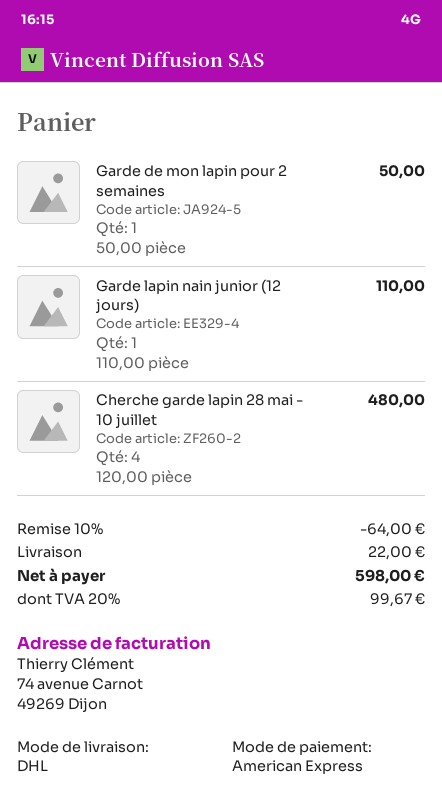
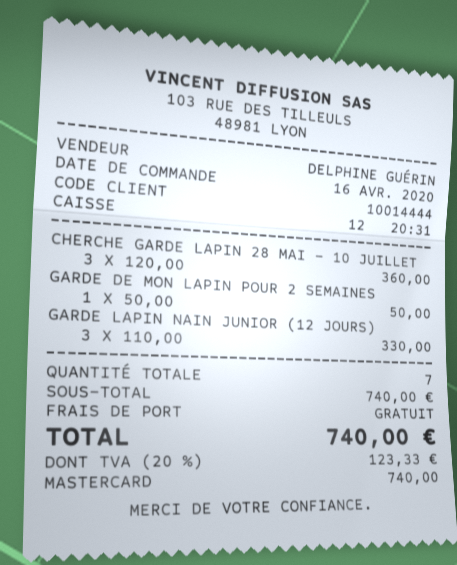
payment method: American Express -> Mastercard
Garde lapin nain junior (12 jours): 1 x 110.00 = 110.00 -> 3 x 110.00 = 330.00
Cherche garde lapin 28 mai - 10 juillet: 4 x 120.00 = 480.00 -> 3 x 120.00 = 360.00
discount: 10% = 64.00 -> none
shipping: 22.00 -> 0.00
tax: 20% = 99.67 -> 20% = 123.33
total: 598.00 -> 740.00

